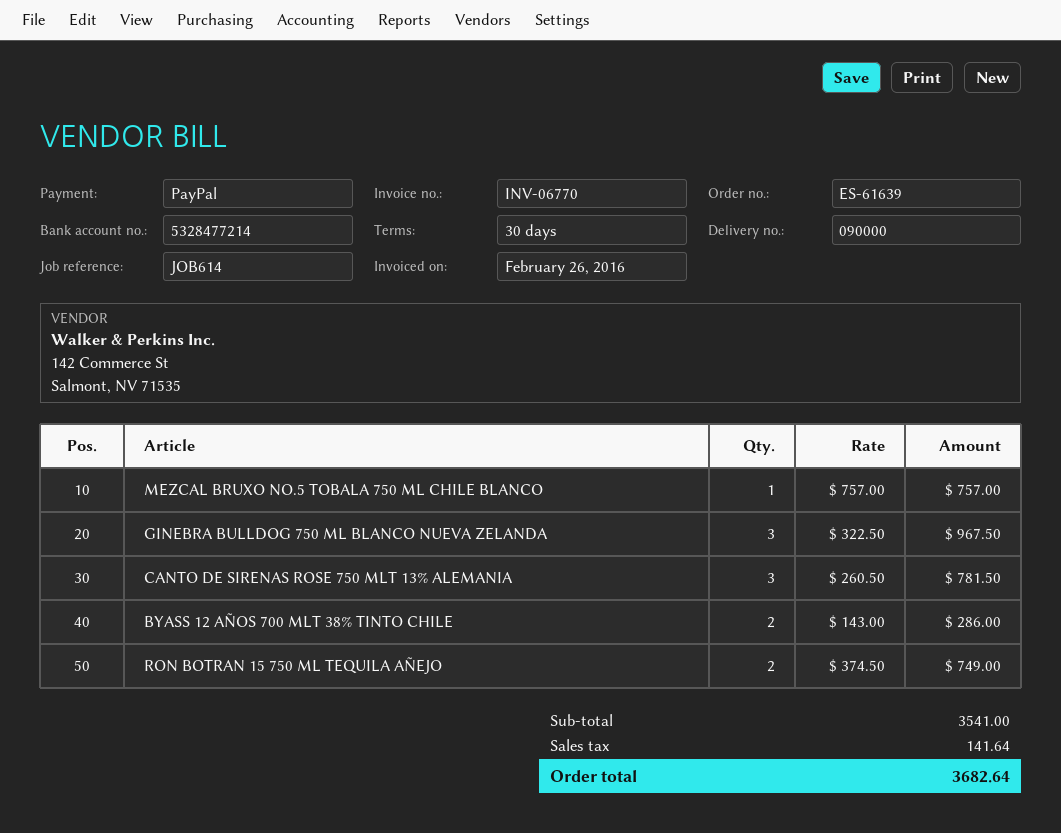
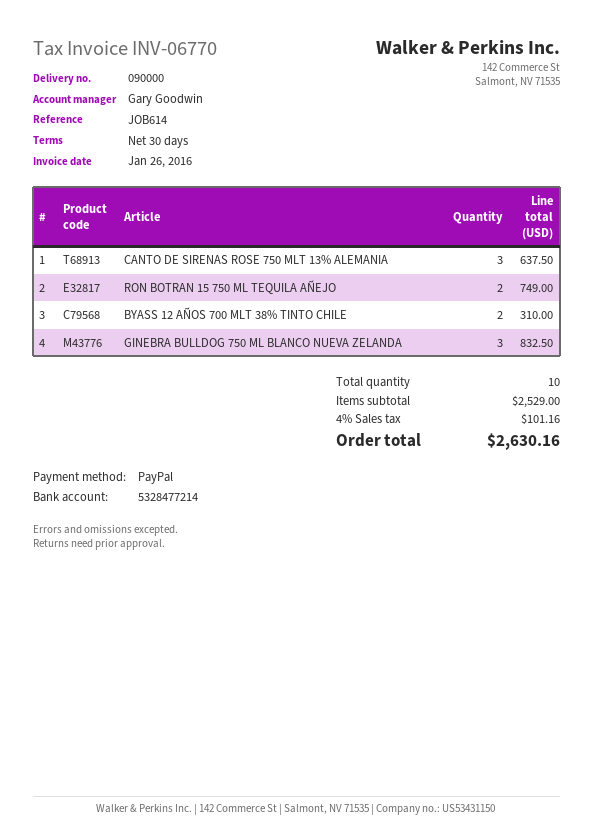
invoice date: 2016-02-26 -> 2016-01-26
MEZCAL BRUXO NO.5 TOBALA 750 ML CHILE BLANCO: 1 for 757.00 -> none
GINEBRA BULLDOG 750 ML BLANCO NUEVA ZELANDA: 3 for 967.50 -> 3 for 832.50
CANTO DE SIRENAS ROSE 750 MLT 13% ALEMANIA: 3 for 781.50 -> 3 for 637.50
BYASS 12 AÑOS 700 MLT 38% TINTO CHILE: 2 for 286.00 -> 2 for 310.00
subtotal: 3541.00 -> 2529.00
tax: 141.64 -> 101.16
total: 3682.64 -> 2630.16

